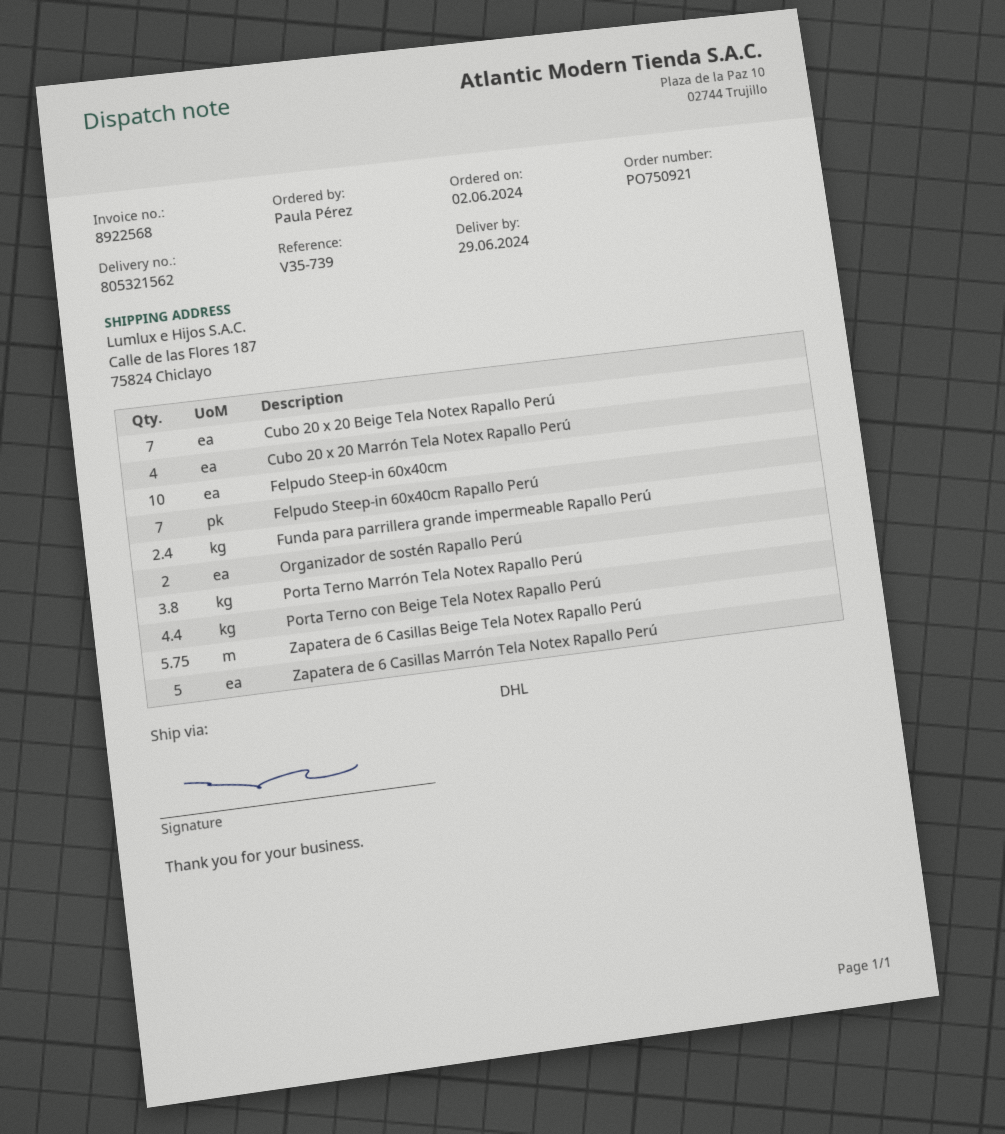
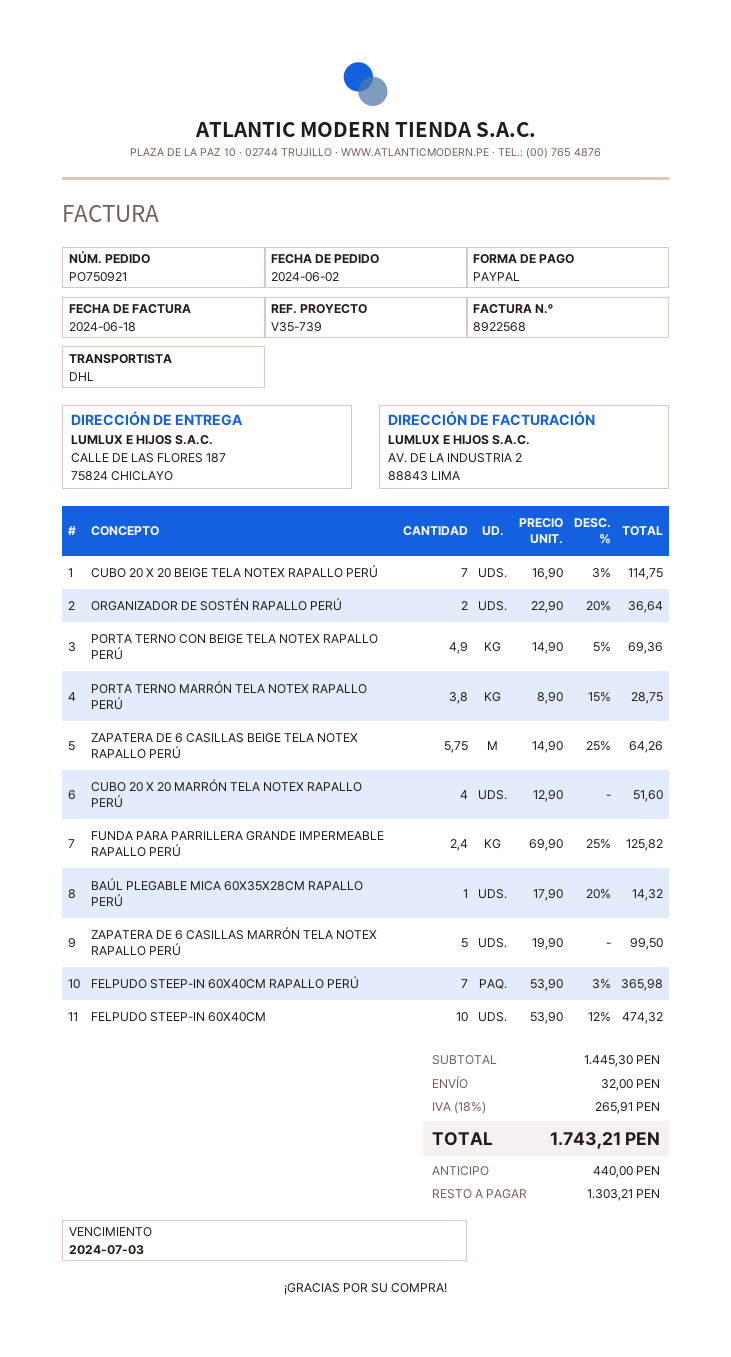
Porta Terno con Beige Tela Notex Rapallo Perú: 4.4 -> 4.9
BAÚL PLEGABLE MICA 60X35X28CM RAPALLO PERÚ: none -> 1

